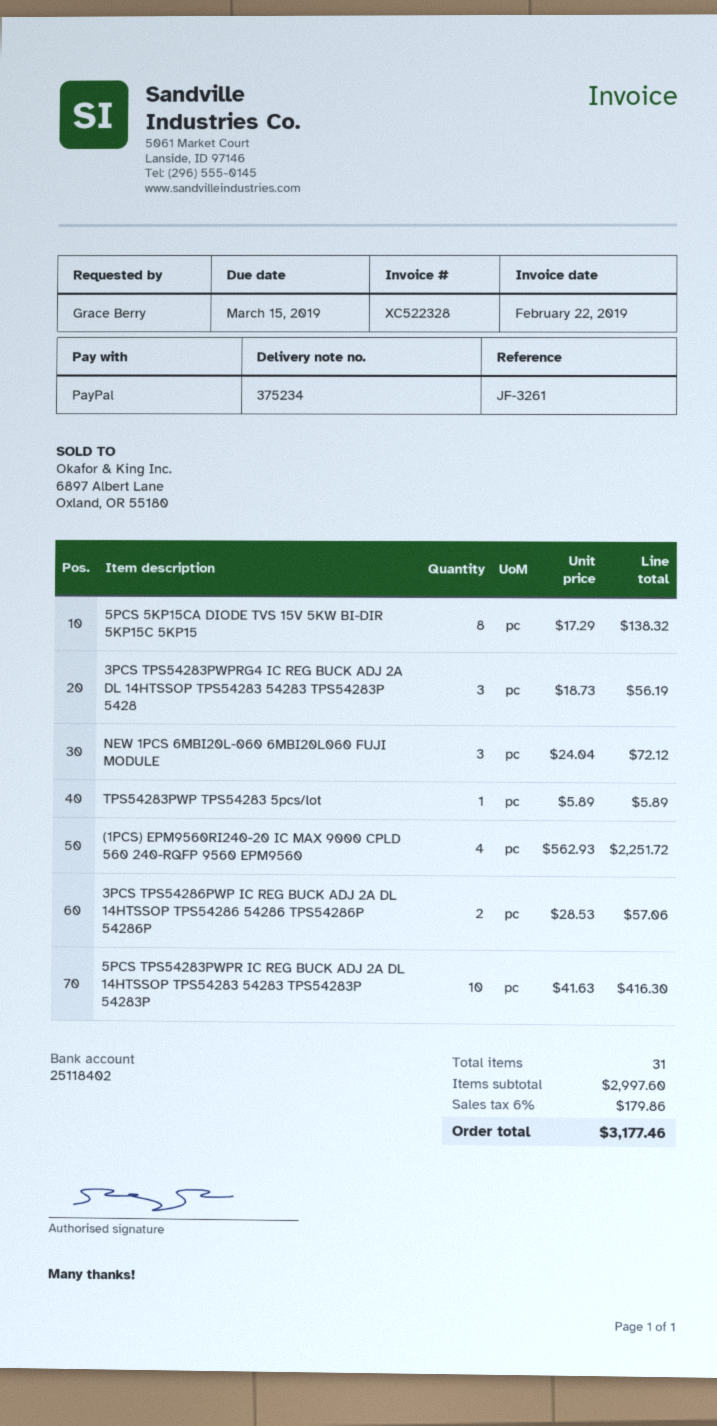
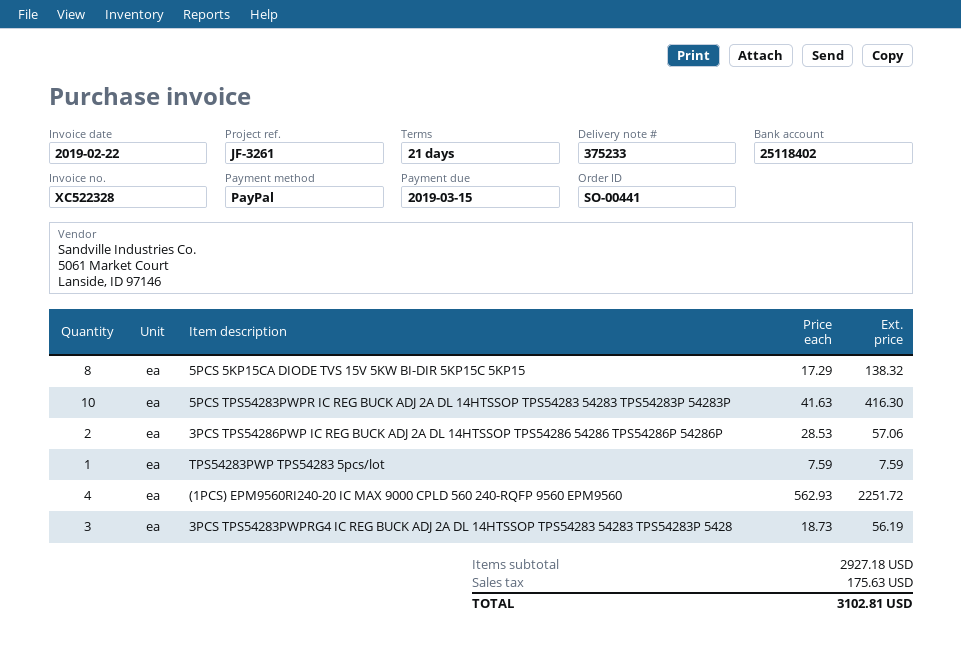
delivery note number: 375234 -> 375233
NEW 1PCS 6MBI20L-060 6MBI20L060 FUJI MODULE: 3 x 24.04 = 72.12 -> none
TPS54283PWP TPS54283 5pcs/lot: 1 x 5.89 = 5.89 -> 1 x 7.59 = 7.59
subtotal: 2997.60 -> 2927.18
tax: 179.86 -> 175.63
total: 3177.46 -> 3102.81

